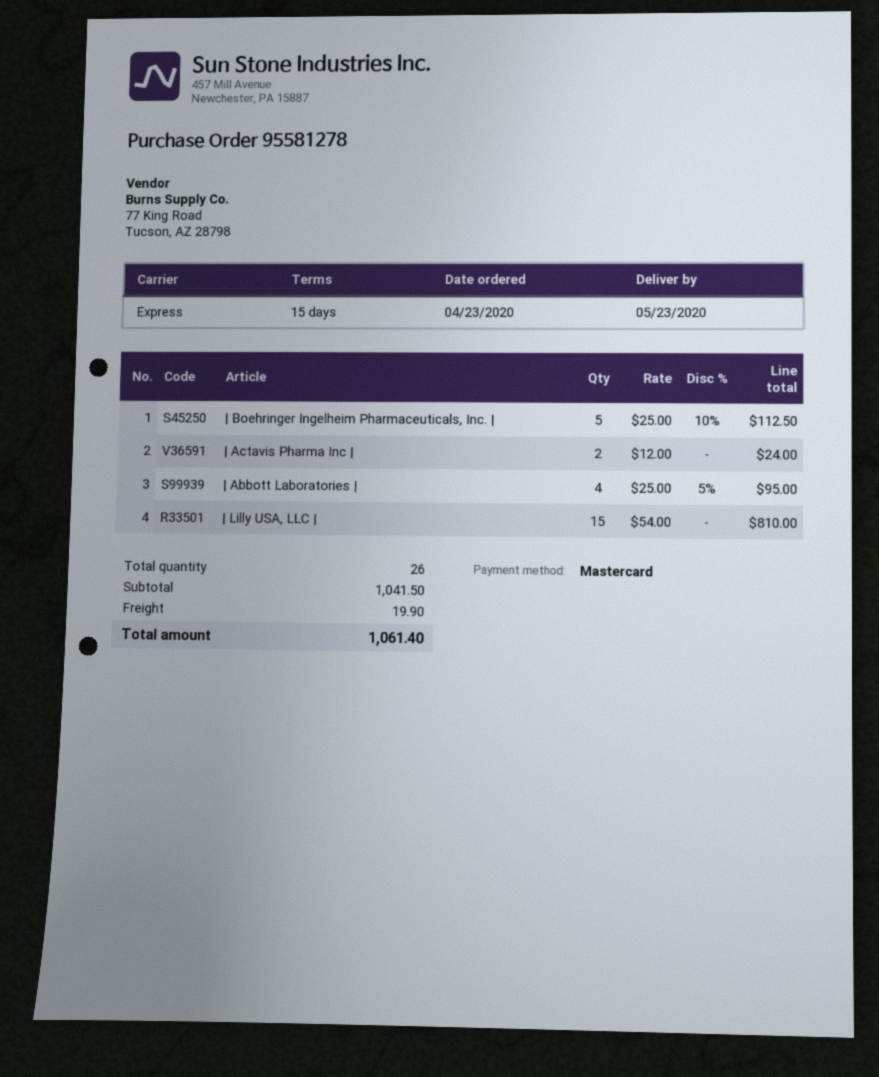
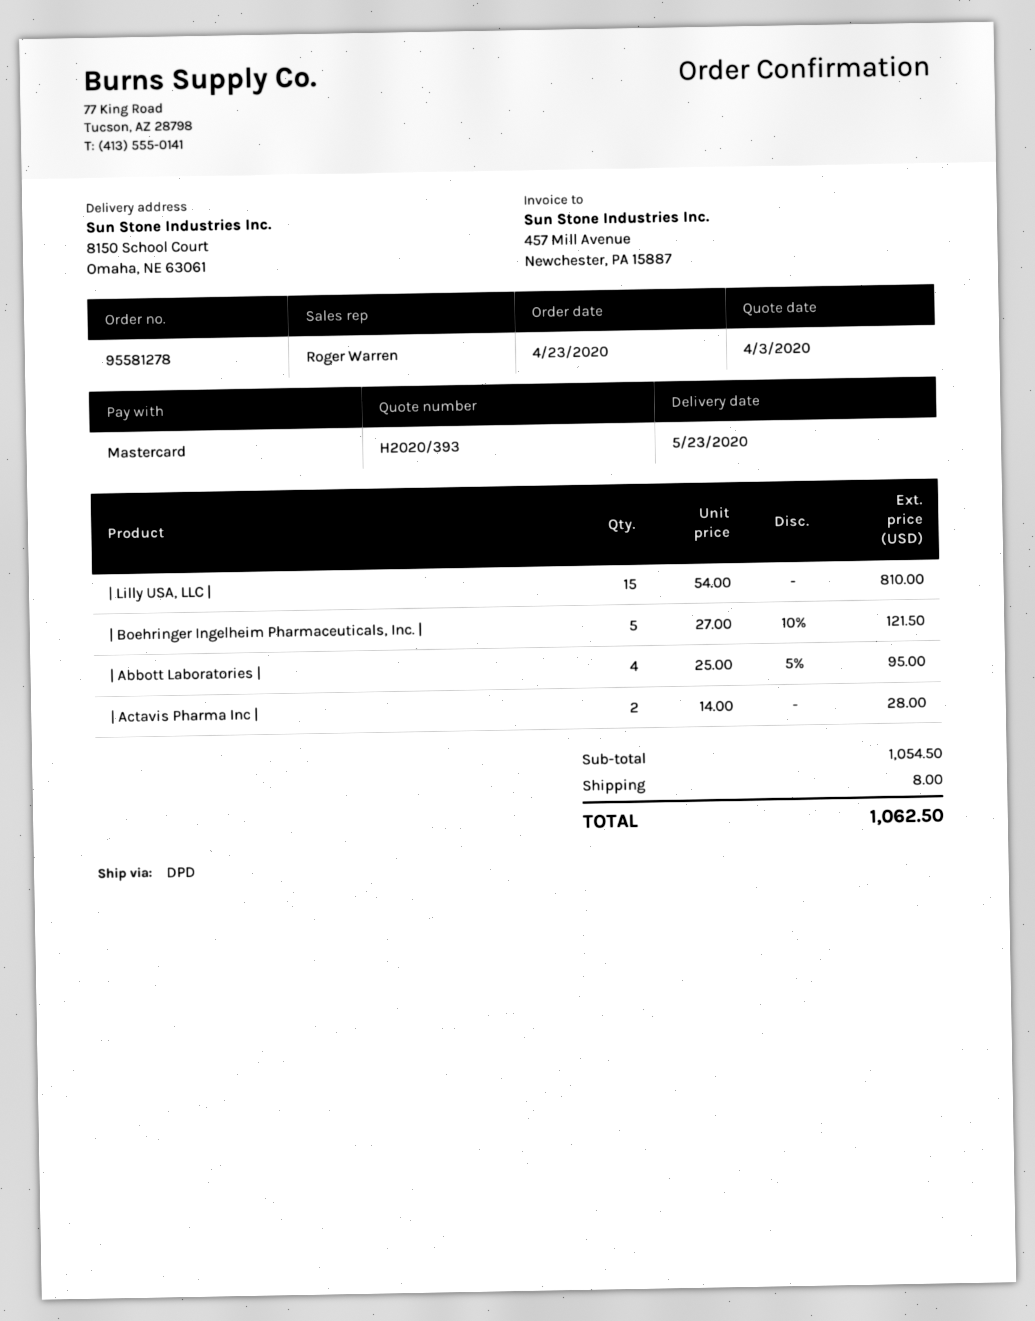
shipping method: express -> DPD
| Boehringer Ingelheim Pharmaceuticals, Inc. |: 5 x 25.00 - 10% = 112.50 -> 5 x 27.00 - 10% = 121.50
| Actavis Pharma Inc |: 2 x 12.00 = 24.00 -> 2 x 14.00 = 28.00
subtotal: 1041.50 -> 1054.50
shipping: 19.90 -> 8.00
total: 1061.40 -> 1062.50

